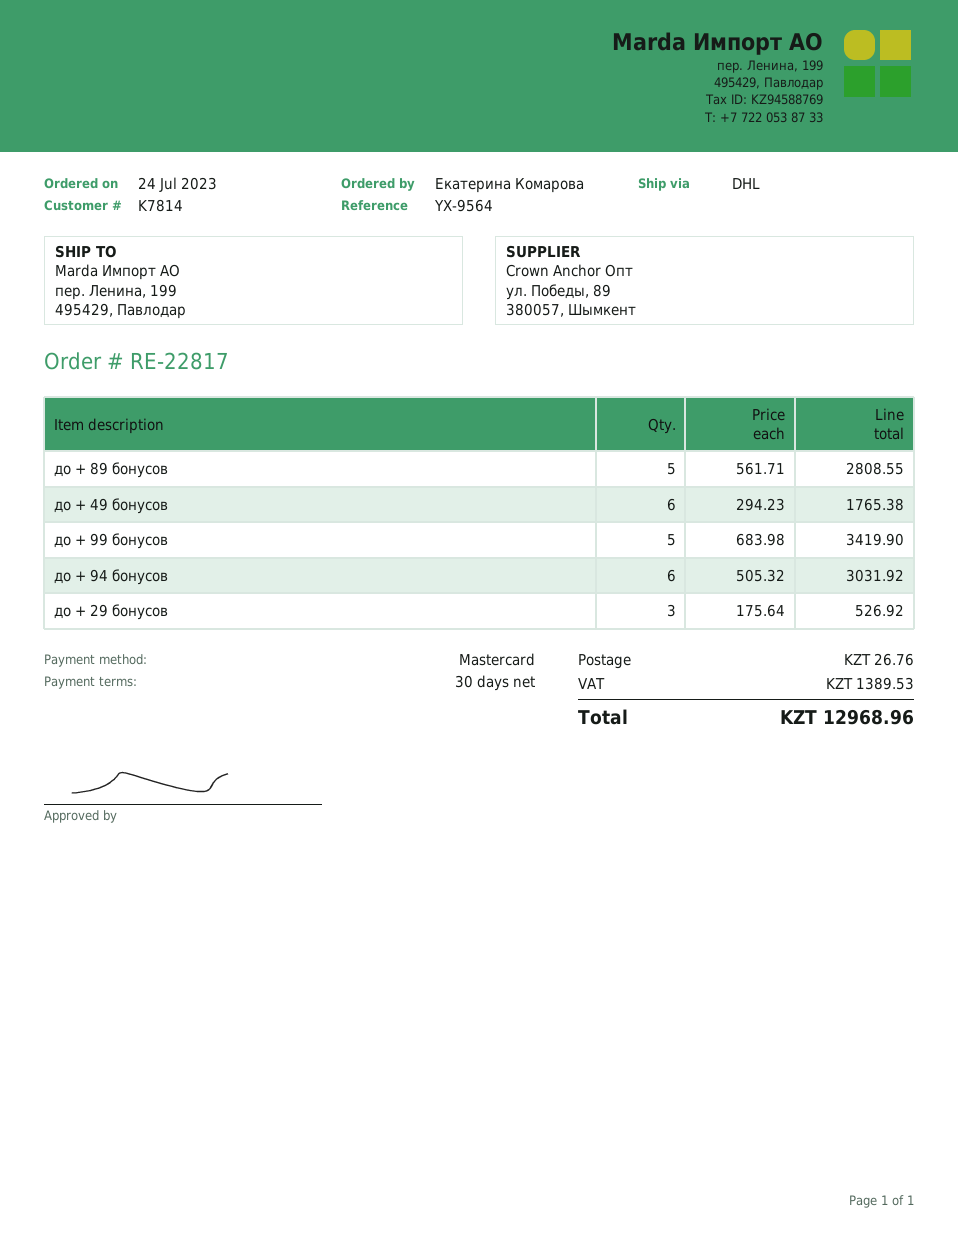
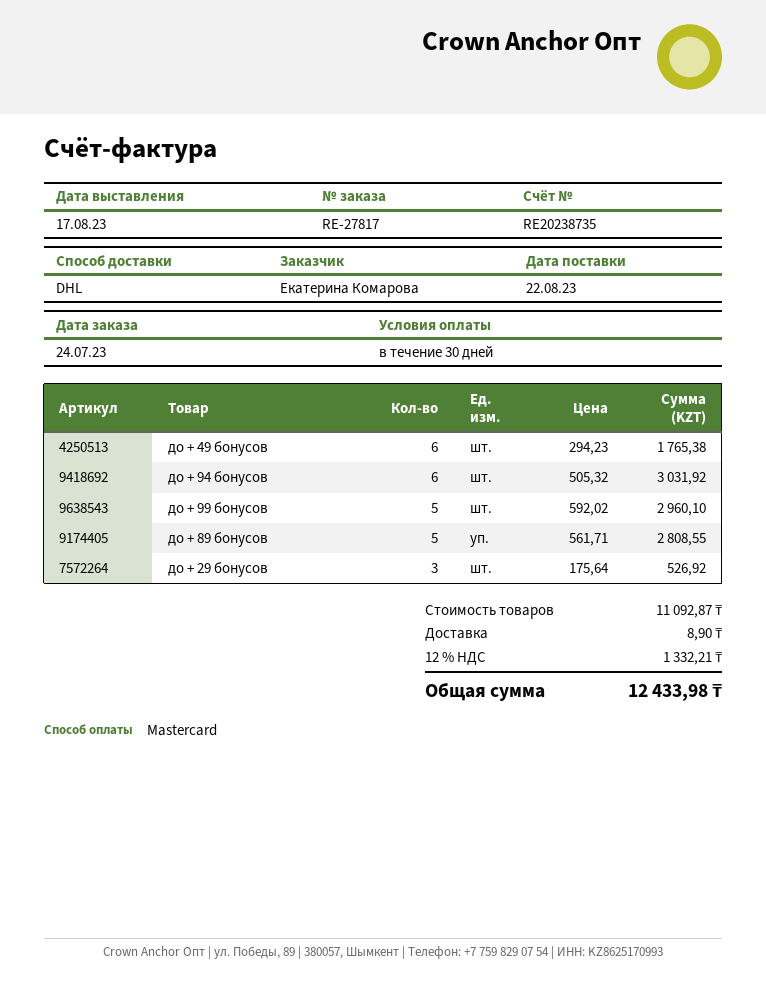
order number: RE-22817 -> RE-27817
до + 99 бонусов: 5 x 683.98 = 3419.90 -> 5 x 592.02 = 2960.10
shipping: 26.76 -> 8.90
tax: 1389.53 -> 1332.21
total: 12968.96 -> 12433.98

